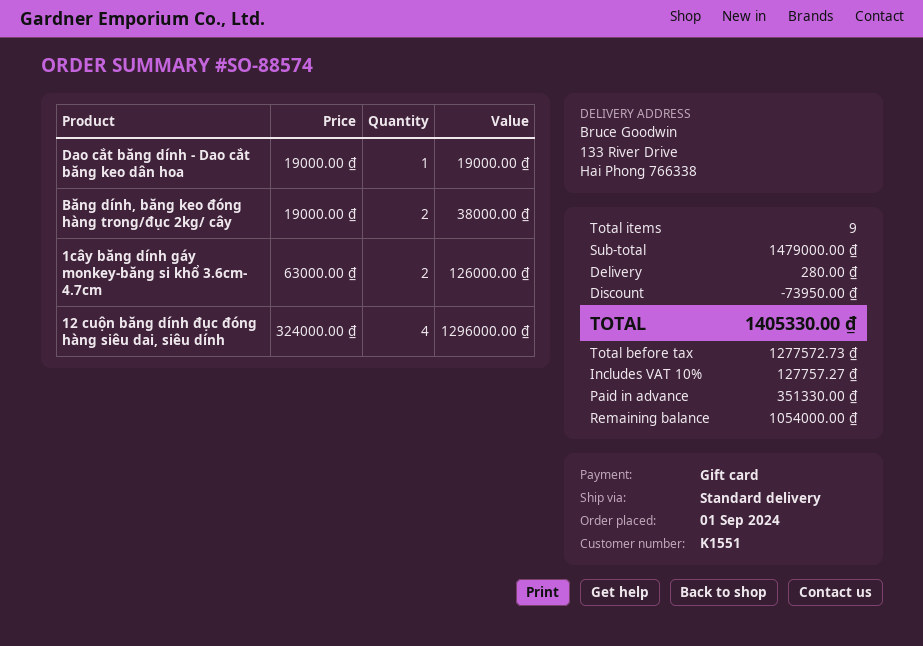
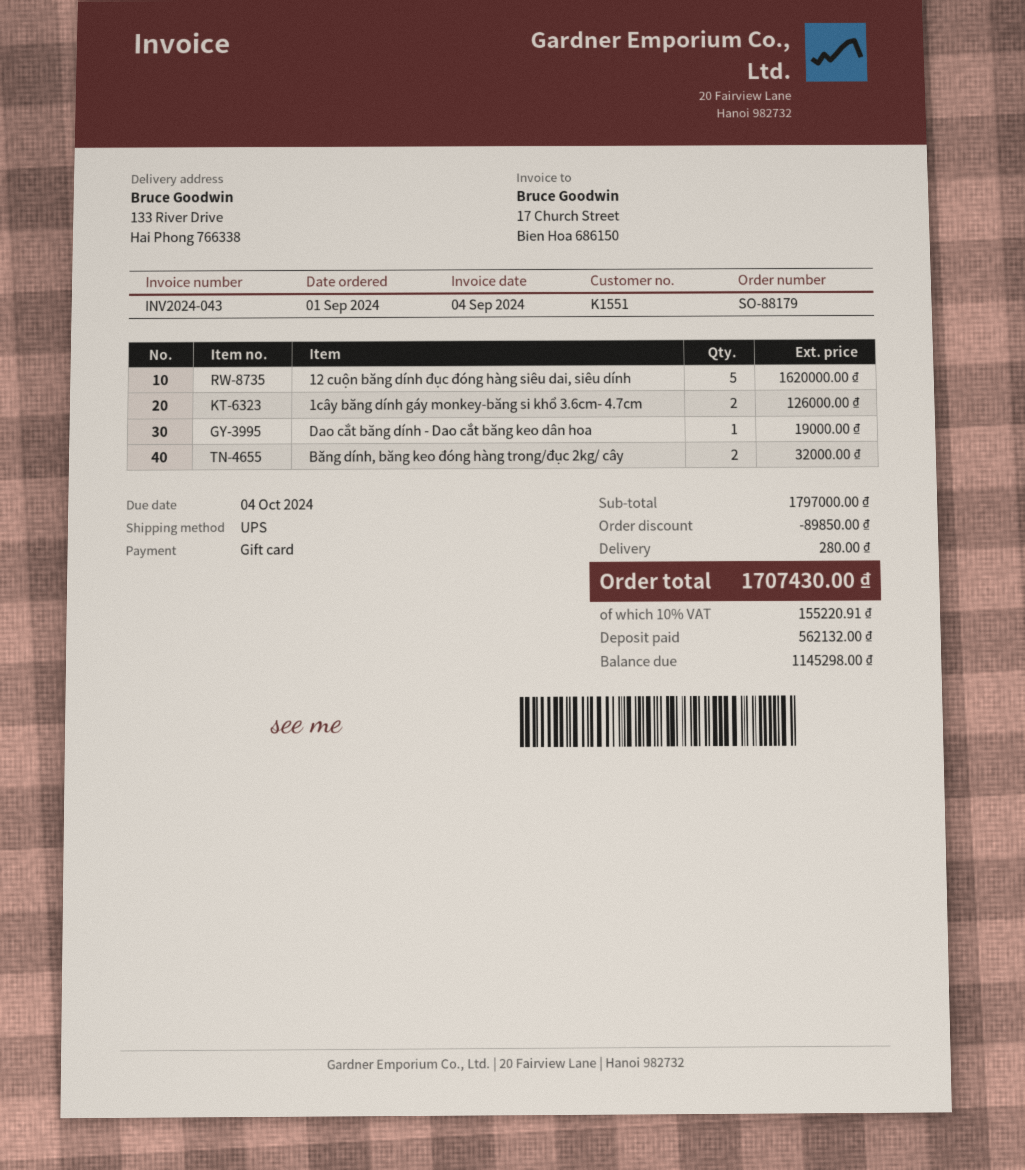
order number: SO-88574 -> SO-88179
shipping method: standard -> UPS
Băng dính, băng keo đóng hàng trong/đục 2kg/ cây: 2 for 38000.00 -> 2 for 32000.00
12 cuộn băng dính đục đóng hàng siêu dai, siêu dính: 4 for 1296000.00 -> 5 for 1620000.00
subtotal: 1479000.00 -> 1797000.00
discount: 73950.00 -> 89850.00
tax: 10% = 127757.27 -> 10% = 155220.91
total: 1405330.00 -> 1707430.00
deposit: 351330.00 -> 562132.00
balance: 1054000.00 -> 1145298.00

